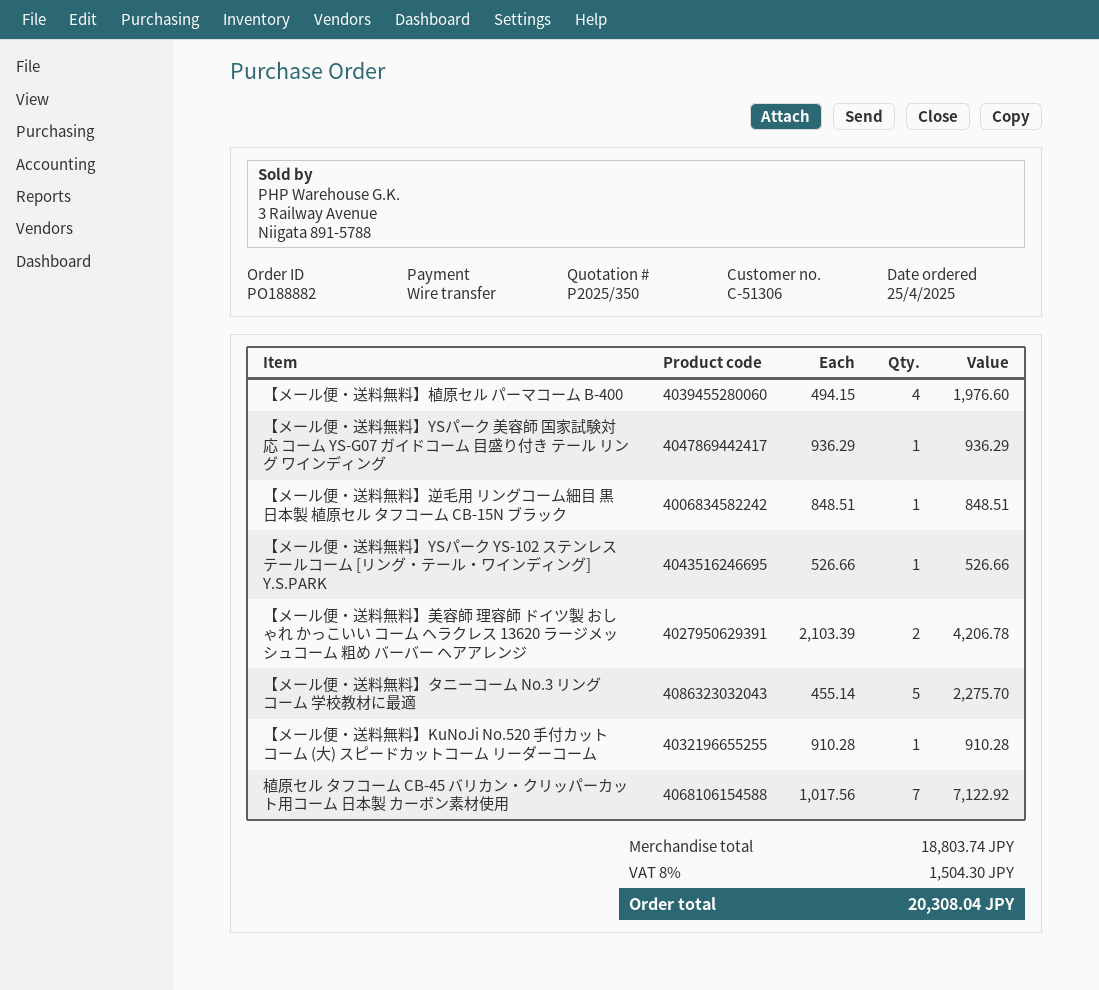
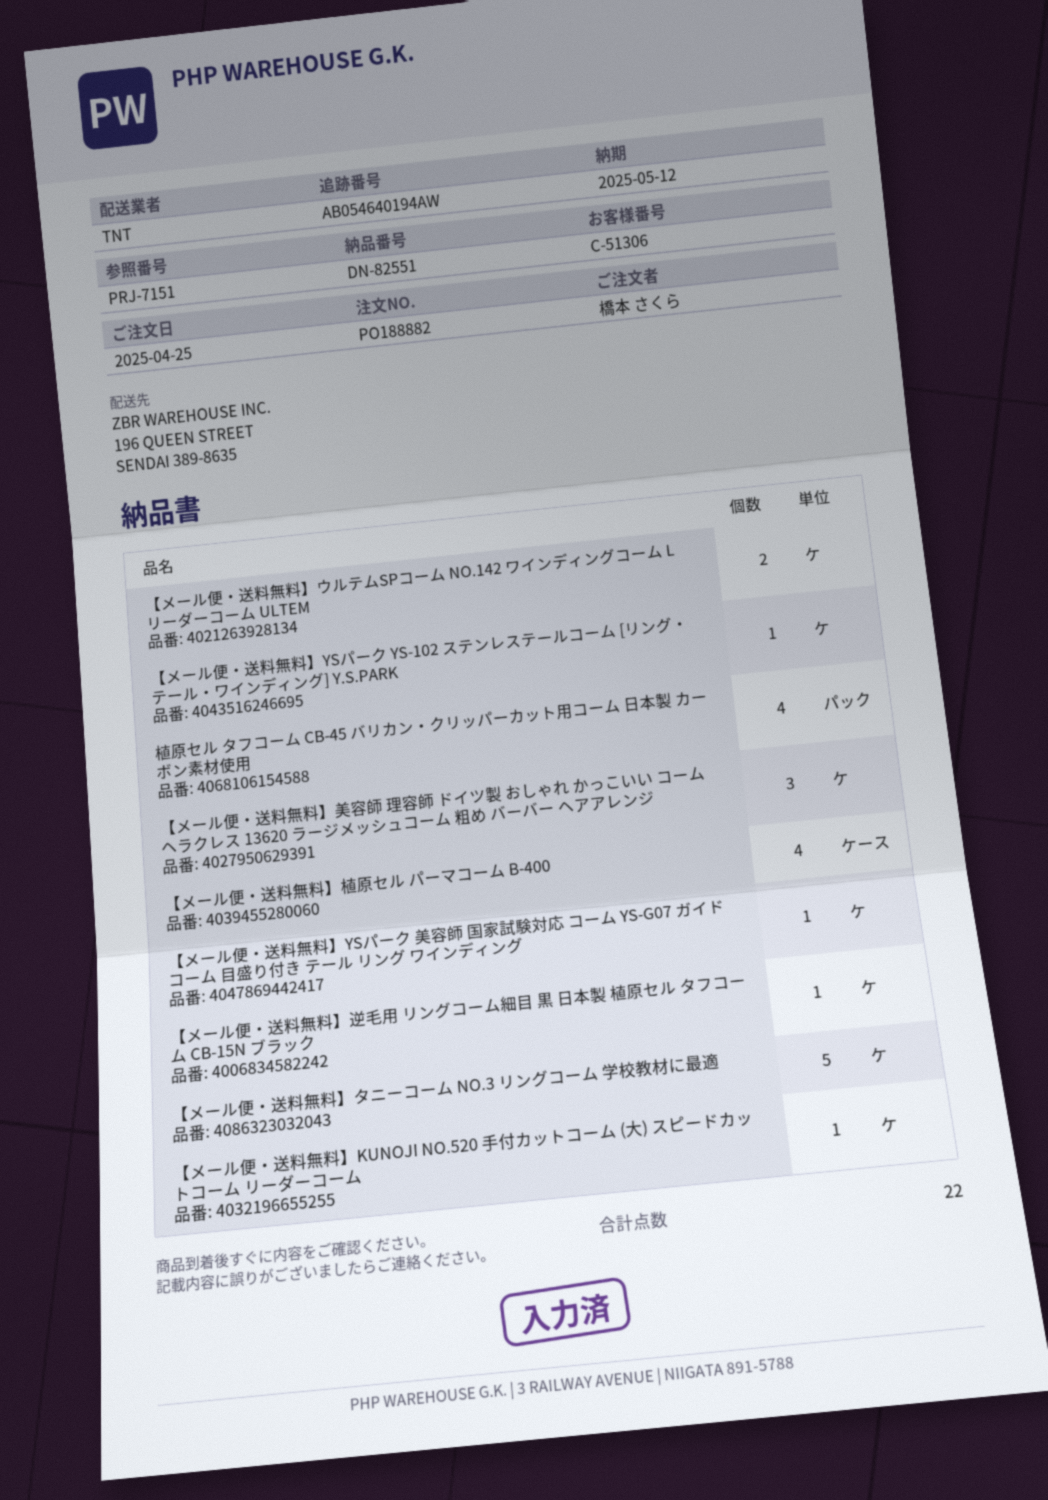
【メール便・送料無料】美容師 理容師 ドイツ製 おしゃれ かっこいい コーム ヘラクレス 13620 ラージメッシュコーム 粗め バーバー ヘアアレンジ: 2 -> 3
植原セル タフコーム CB-45 バリカン・クリッパーカット用コーム 日本製 カーボン素材使用: 7 -> 4
【メール便・送料無料】ウルテムSPコーム NO.142 ワインディングコーム L リーダーコーム ULTEM: none -> 2

